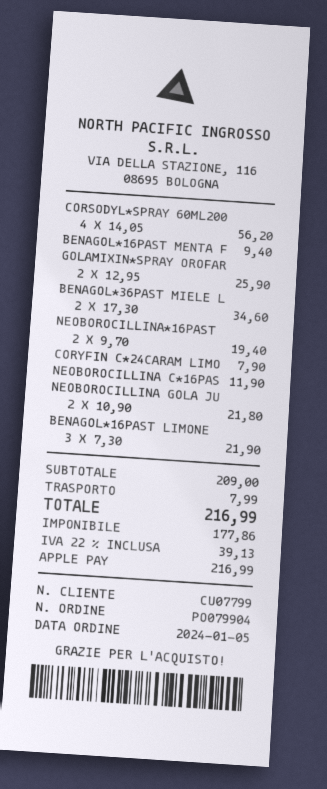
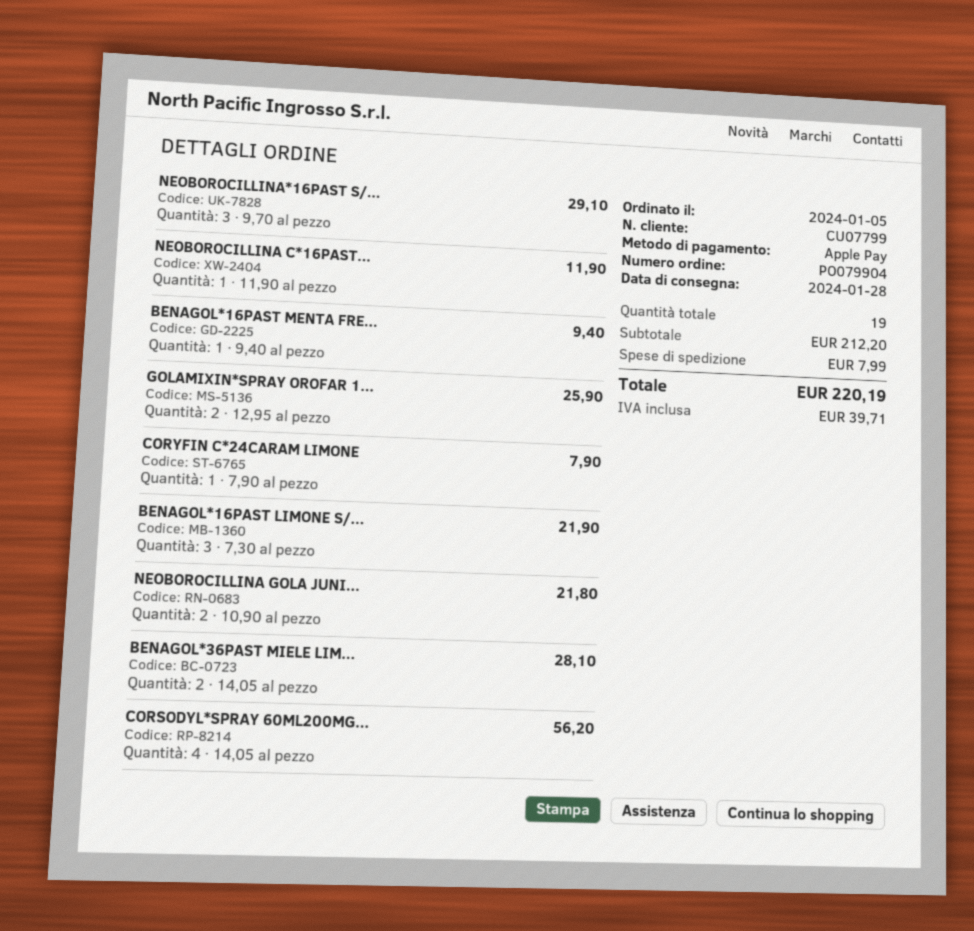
BENAGOL*36PAST MIELE L: 2 x 17.30 = 34.60 -> 2 x 14.05 = 28.10
NEOBOROCILLINA*16PAST: 2 x 9.70 = 19.40 -> 3 x 9.70 = 29.10
subtotal: 209.00 -> 212.20
tax: 39.13 -> 39.71
total: 216.99 -> 220.19

